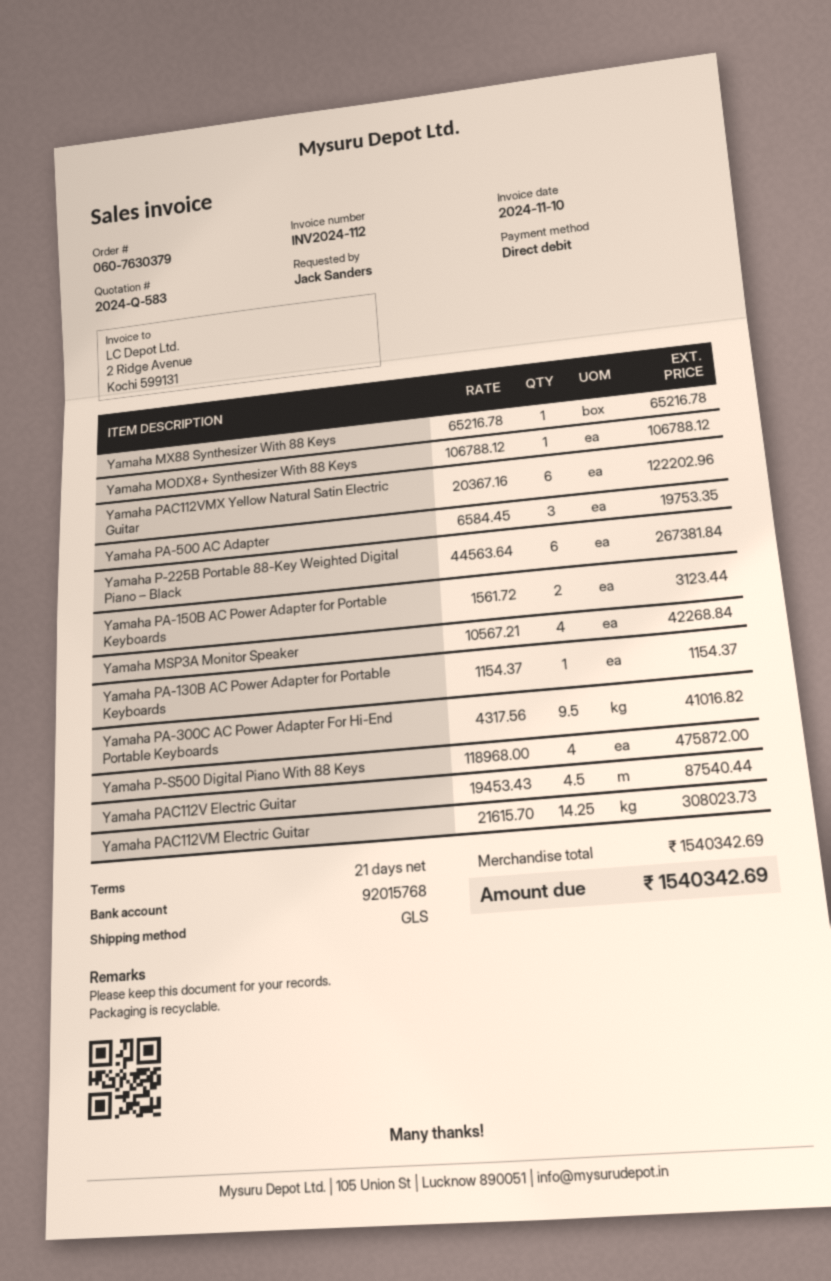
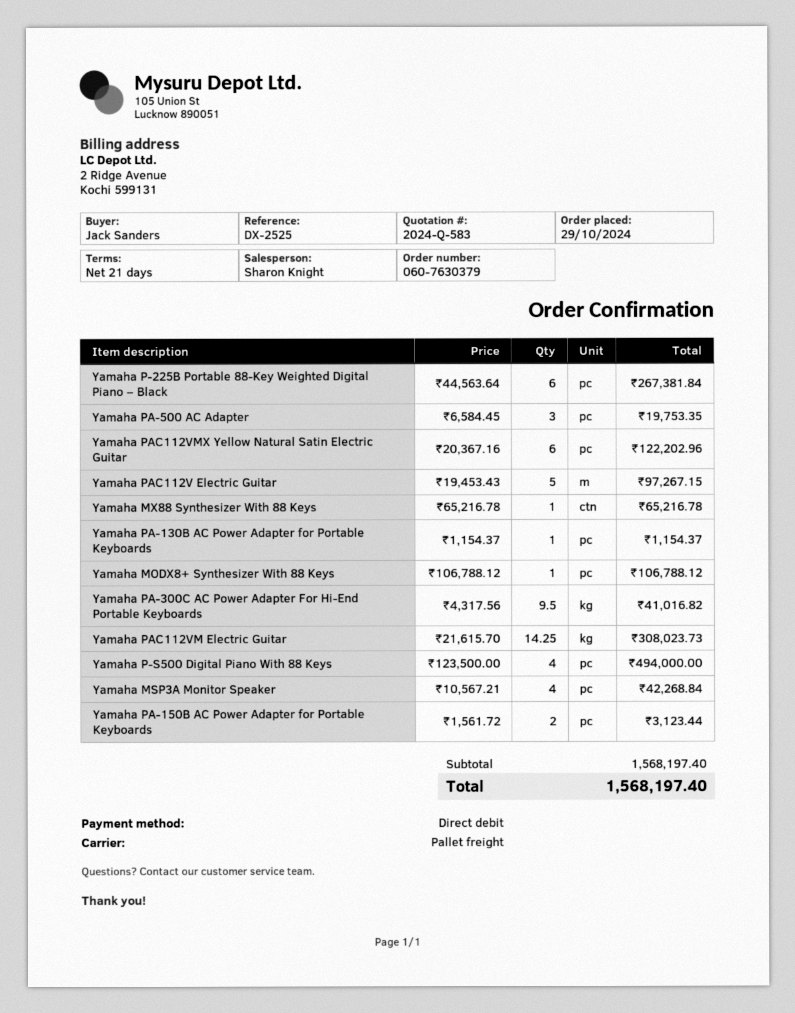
shipping method: GLS -> pallet freight
Yamaha P-S500 Digital Piano With 88 Keys: 4 x 118968.00 = 475872.00 -> 4 x 123500.00 = 494000.00
Yamaha PAC112V Electric Guitar: 4.5 x 19453.43 = 87540.44 -> 5 x 19453.43 = 97267.15
subtotal: 1540342.69 -> 1568197.40
total: 1540342.69 -> 1568197.40

